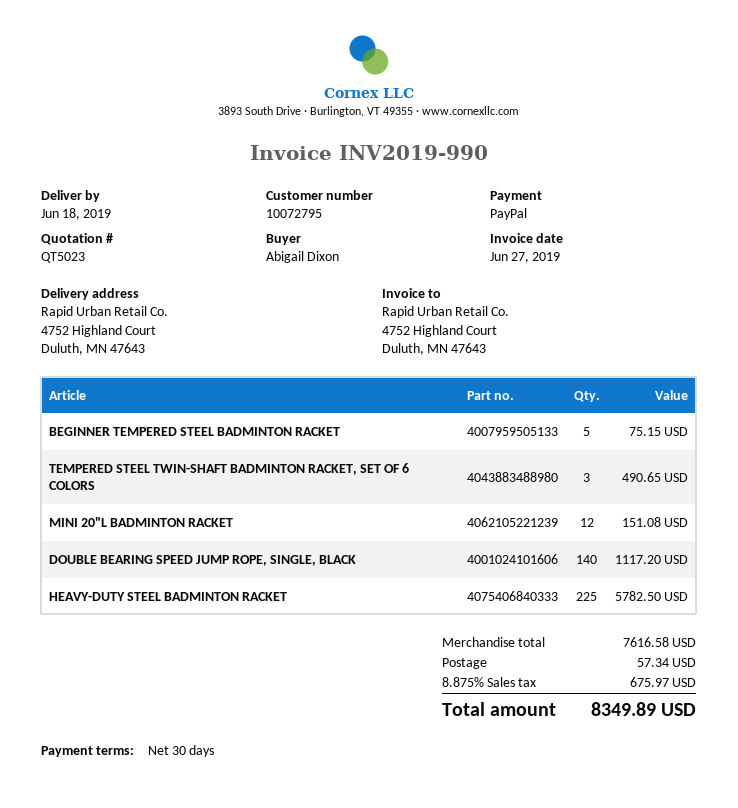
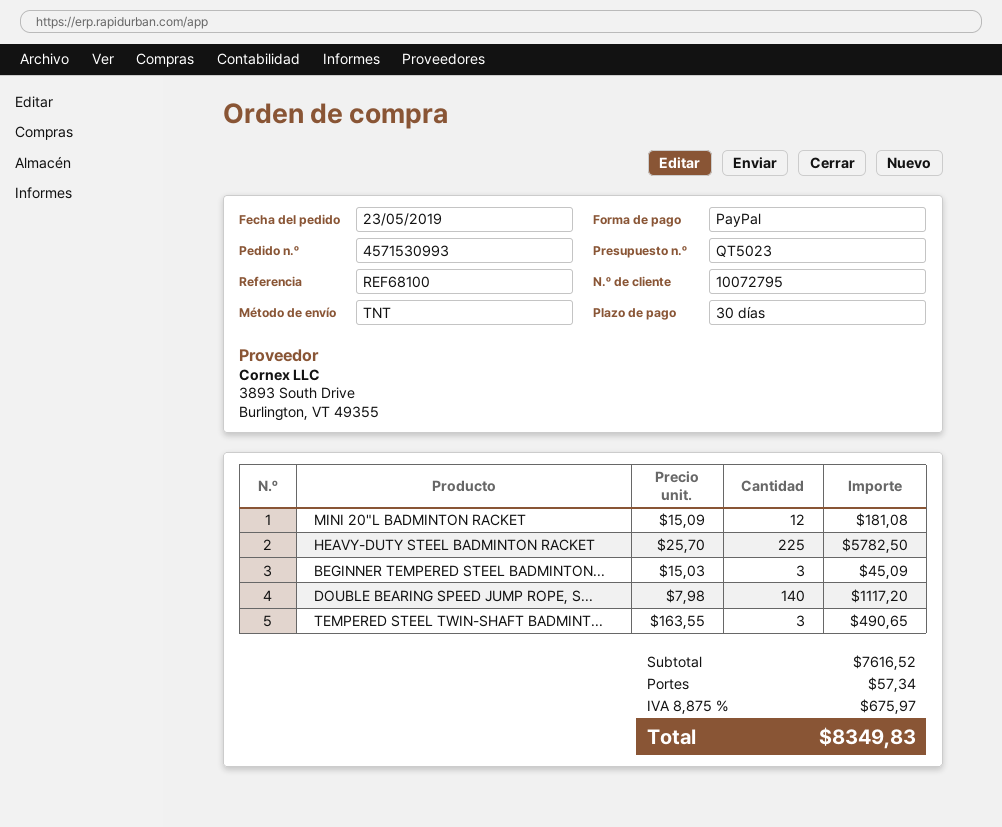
BEGINNER TEMPERED STEEL BADMINTON RACKET: 5 for 75.15 -> 3 for 45.09
MINI 20"L BADMINTON RACKET: 12 for 151.08 -> 12 for 181.08
subtotal: 7616.58 -> 7616.52
total: 8349.89 -> 8349.83

